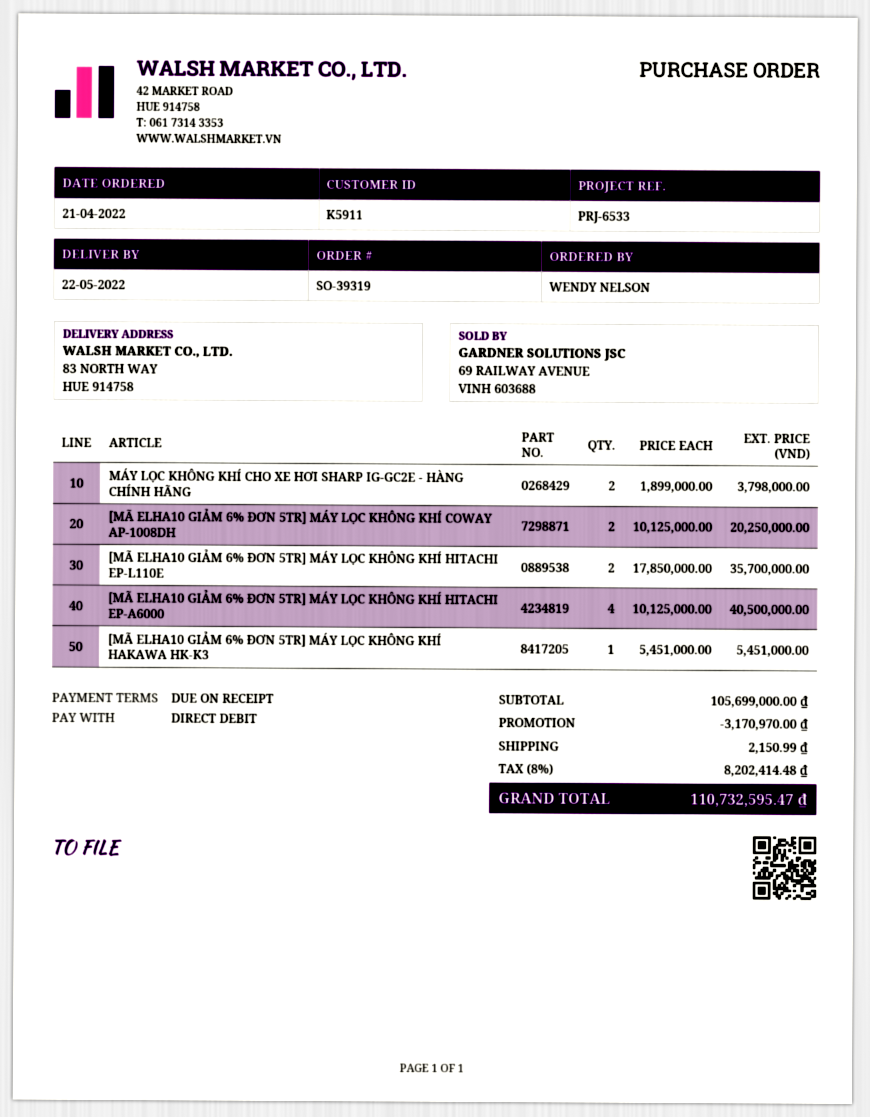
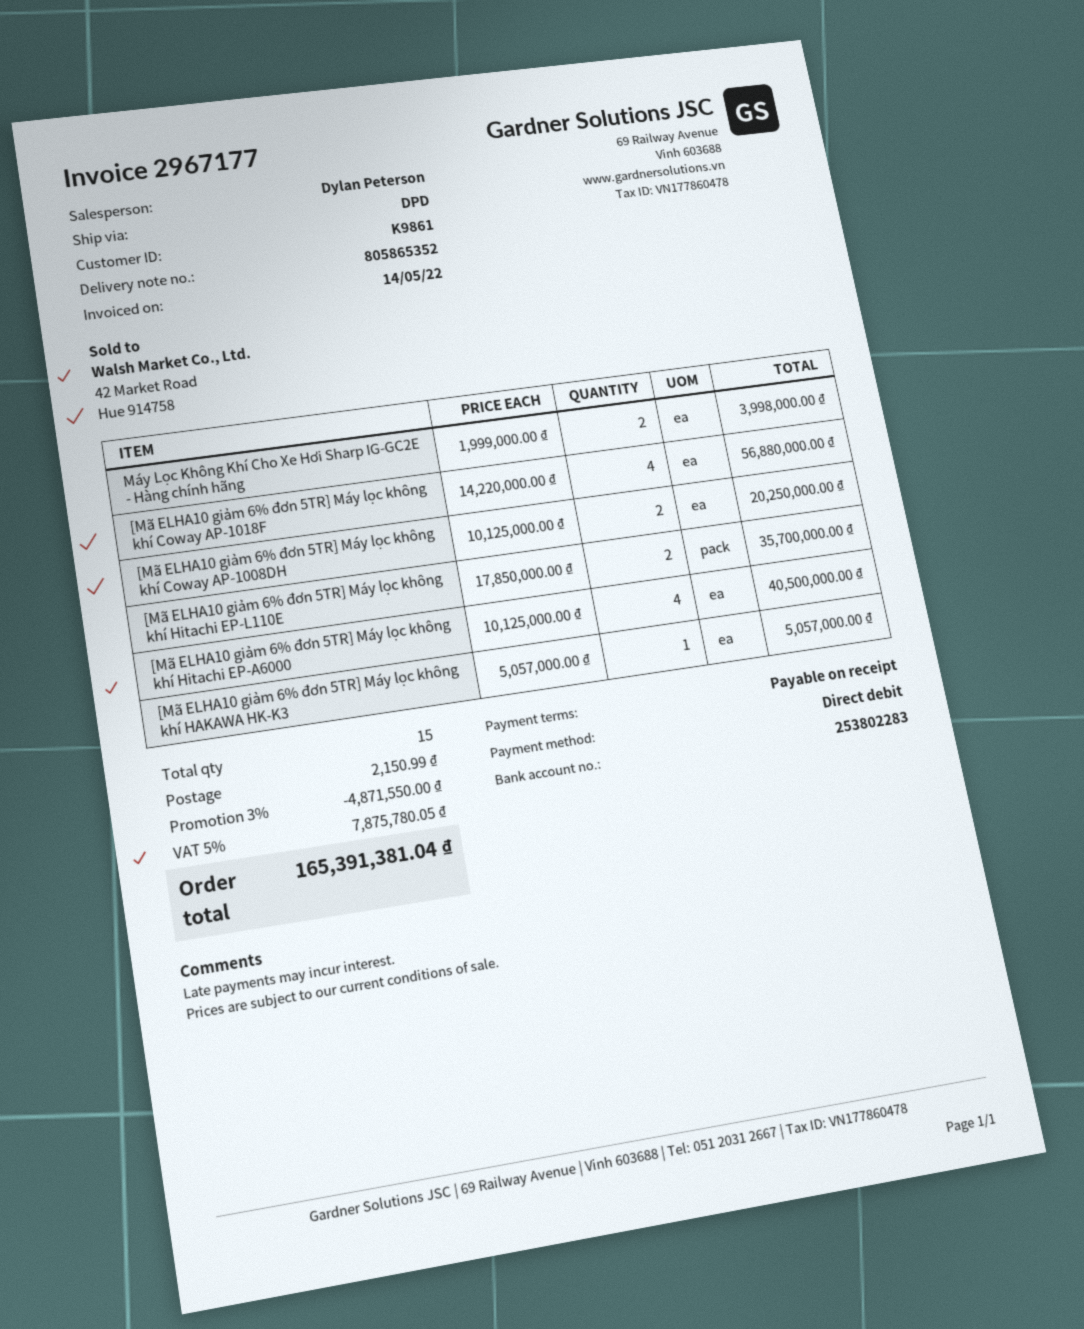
customer number: K5911 -> K9861
MÁY LỌC KHÔNG KHÍ CHO XE HƠI SHARP IG-GC2E - HÀNG CHÍNH HÃNG: 2 x 1899000.00 = 3798000.00 -> 2 x 1999000.00 = 3998000.00
[MÃ ELHA10 GIẢM 6% ĐƠN 5TR] MÁY LỌC KHÔNG KHÍ HAKAWA HK-K3: 1 x 5451000.00 = 5451000.00 -> 1 x 5057000.00 = 5057000.00
[Mã ELHA10 giảm 6% đơn 5TR] Máy lọc không khí Coway AP-1018F: none -> 4 x 14220000.00 = 56880000.00
discount: 3170970.00 -> 4871550.00
tax: 8% = 8202414.48 -> 5% = 7875780.05
total: 110732595.47 -> 165391381.04

